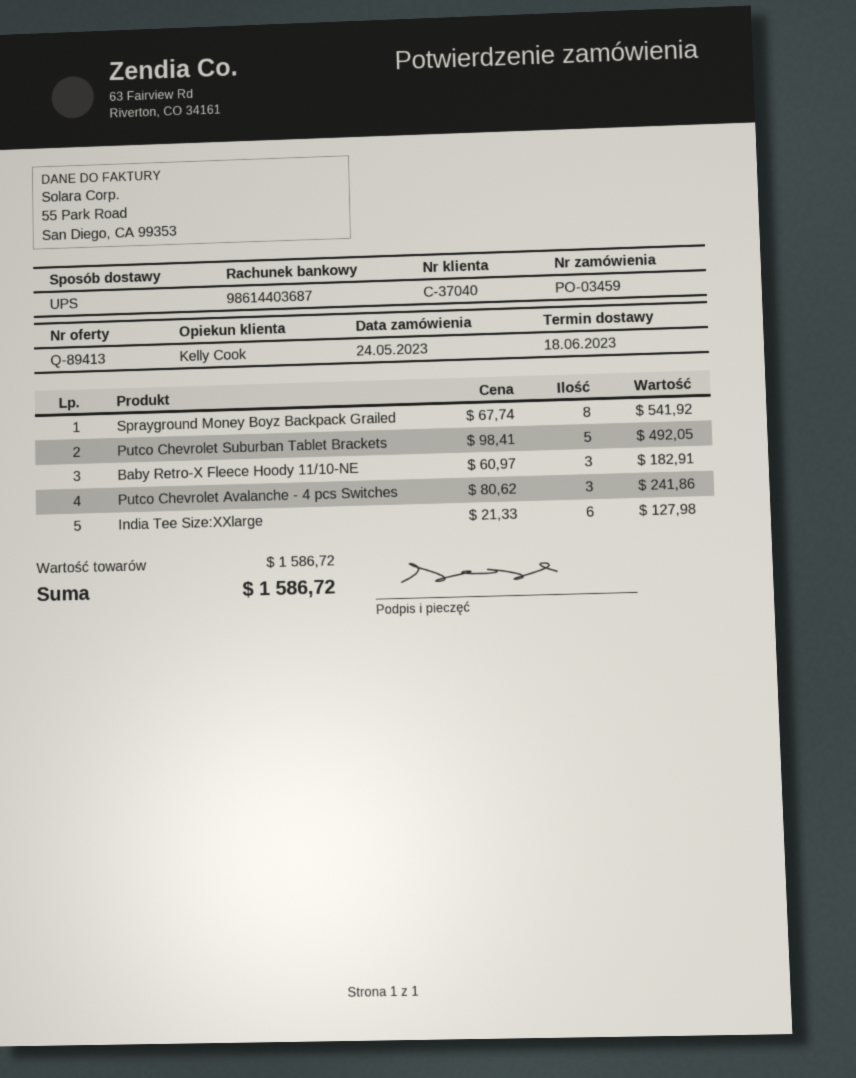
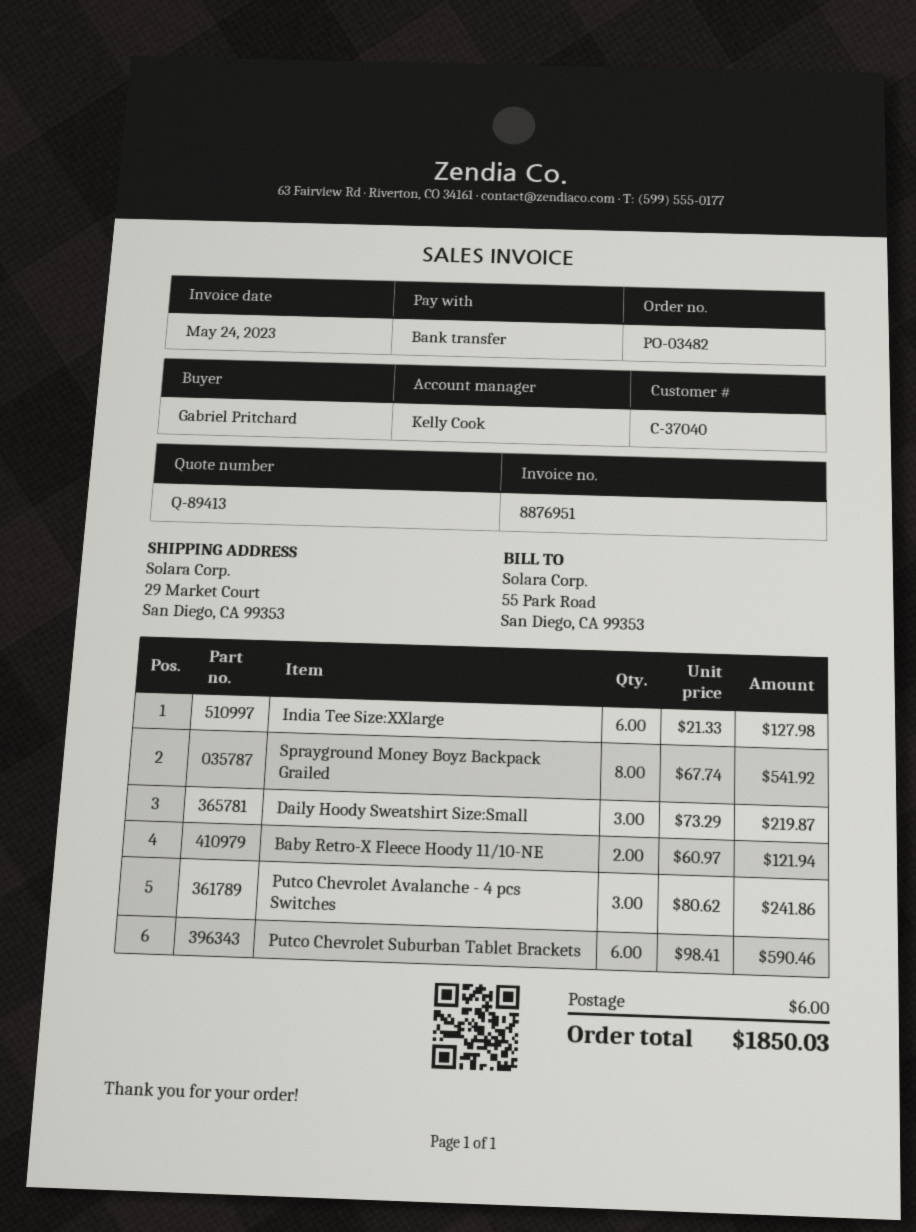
order number: PO-03459 -> PO-03482
Putco Chevrolet Suburban Tablet Brackets: 5 x 98.41 = 492.05 -> 6 x 98.41 = 590.46
Baby Retro-X Fleece Hoody 11/10-NE: 3 x 60.97 = 182.91 -> 2 x 60.97 = 121.94
Daily Hoody Sweatshirt Size:Small: none -> 3 x 73.29 = 219.87
shipping: none -> 6.00
total: 1586.72 -> 1850.03

